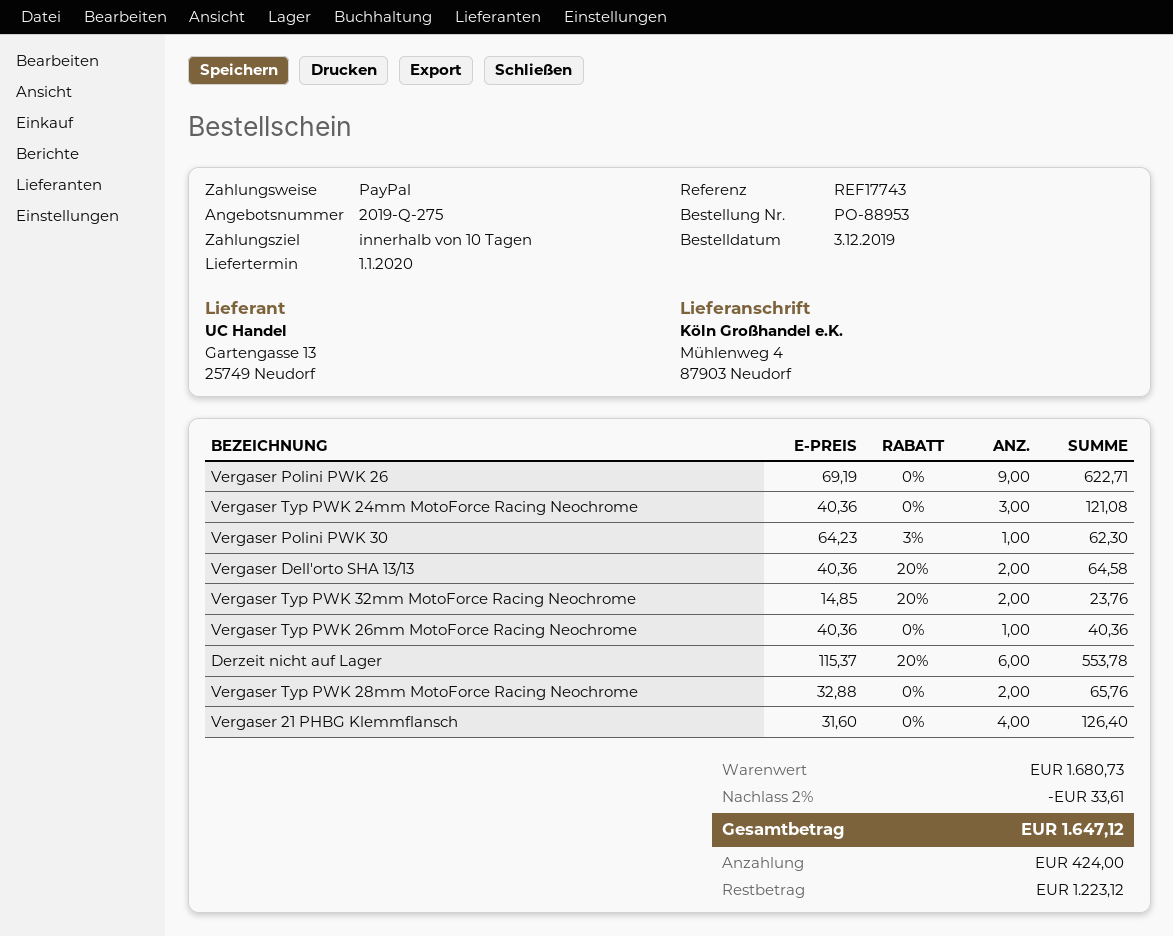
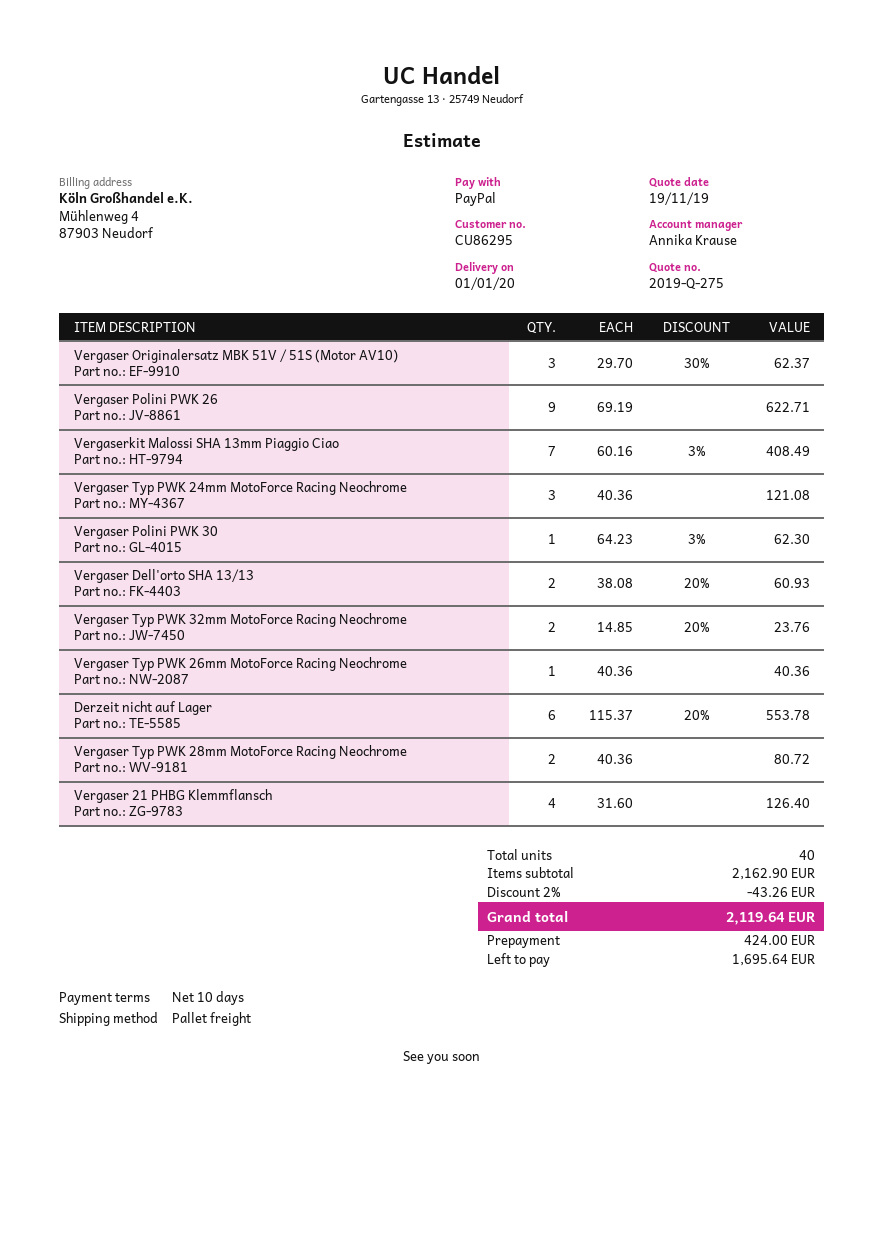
Vergaser Dell'orto SHA 13/13: 2 x 40.36 - 20% = 64.58 -> 2 x 38.08 - 20% = 60.93
Vergaser Typ PWK 28mm MotoForce Racing Neochrome: 2 x 32.88 = 65.76 -> 2 x 40.36 = 80.72
Vergaser Originalersatz MBK 51V / 51S (Motor AV10): none -> 3 x 29.70 - 30% = 62.37
Vergaserkit Malossi SHA 13mm Piaggio Ciao: none -> 7 x 60.16 - 3% = 408.49
subtotal: 1680.73 -> 2162.90
discount: 2% = 33.61 -> 2% = 43.26
total: 1647.12 -> 2119.64
balance: 1223.12 -> 1695.64

